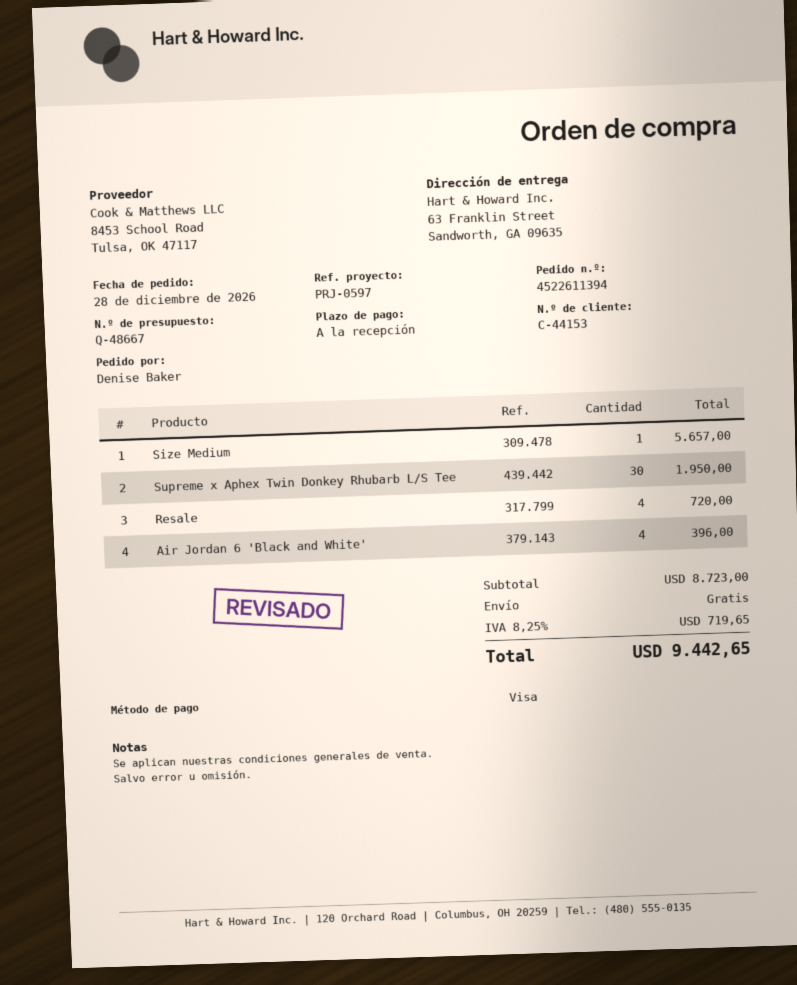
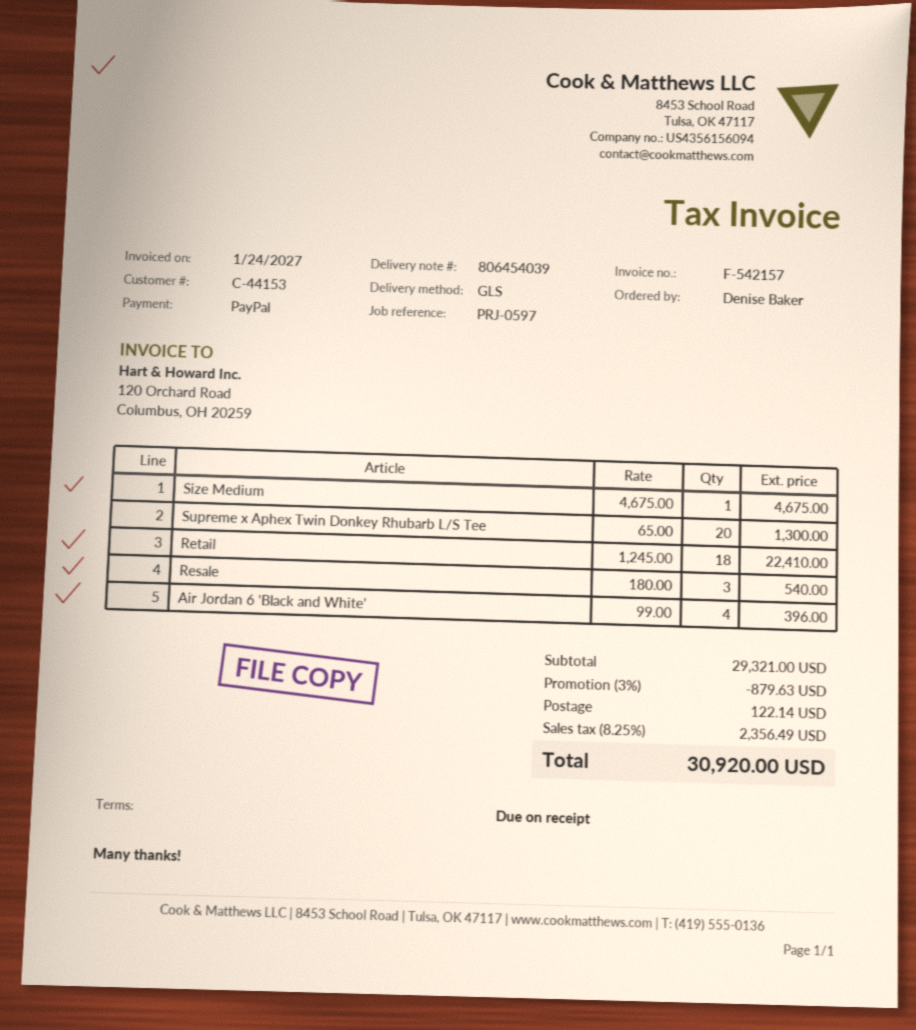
payment method: Visa -> PayPal
Size Medium: 1 for 5657.00 -> 1 for 4675.00
Supreme x Aphex Twin Donkey Rhubarb L/S Tee: 30 for 1950.00 -> 20 for 1300.00
Resale: 4 for 720.00 -> 3 for 540.00
Retail: none -> 18 for 22410.00
subtotal: 8723.00 -> 29321.00
discount: none -> 3% = 879.63
shipping: 0.00 -> 122.14
tax: 8.25% = 719.65 -> 8.25% = 2356.49
total: 9442.65 -> 30920.00

